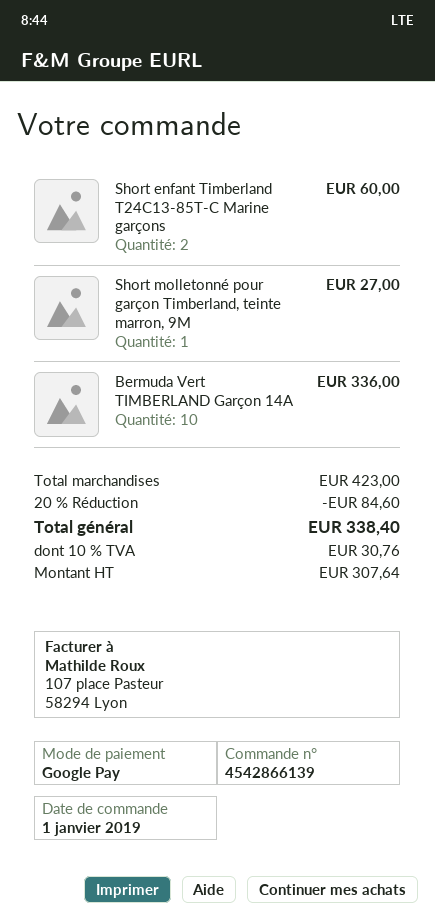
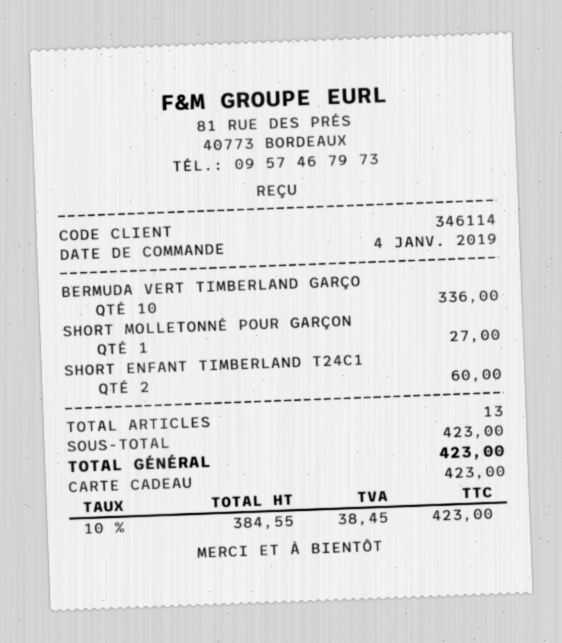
order date: 2019-01-01 -> 2019-01-04
payment method: Google Pay -> gift card
discount: 20% = 84.60 -> none
net: 307.64 -> 384.55
tax: 10% = 30.76 -> 10% = 38.45
total: 338.40 -> 423.00

